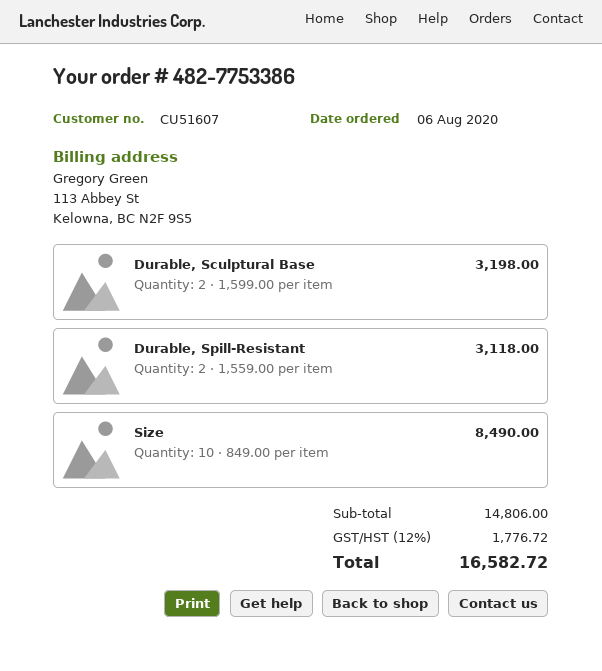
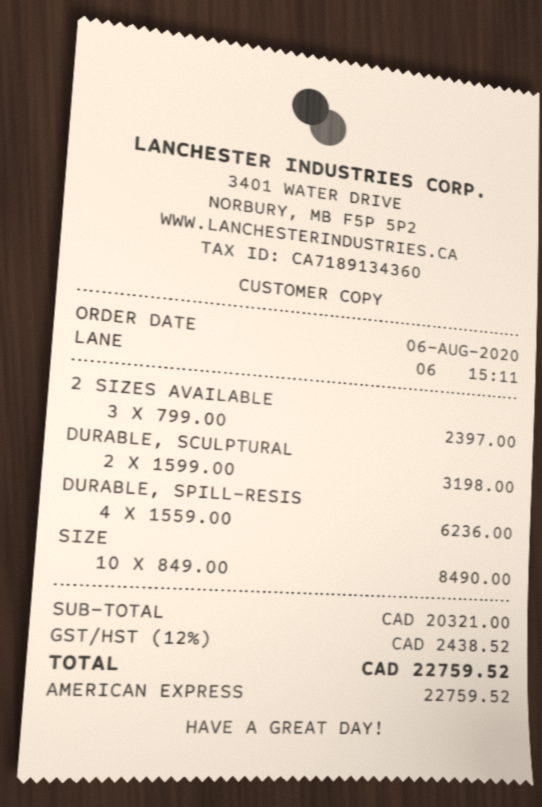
Durable, Spill-Resistant: 2 x 1559.00 = 3118.00 -> 4 x 1559.00 = 6236.00
2 SIZES AVAILABLE: none -> 3 x 799.00 = 2397.00
subtotal: 14806.00 -> 20321.00
tax: 12% = 1776.72 -> 12% = 2438.52
total: 16582.72 -> 22759.52

